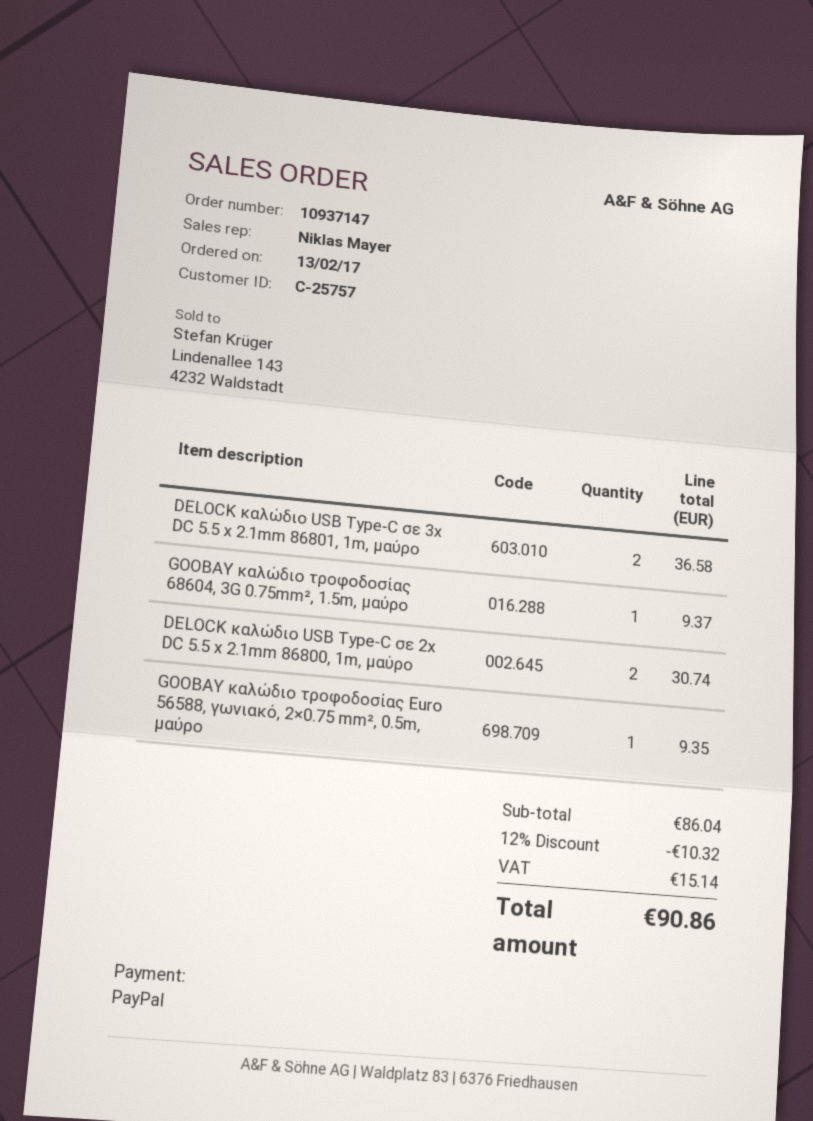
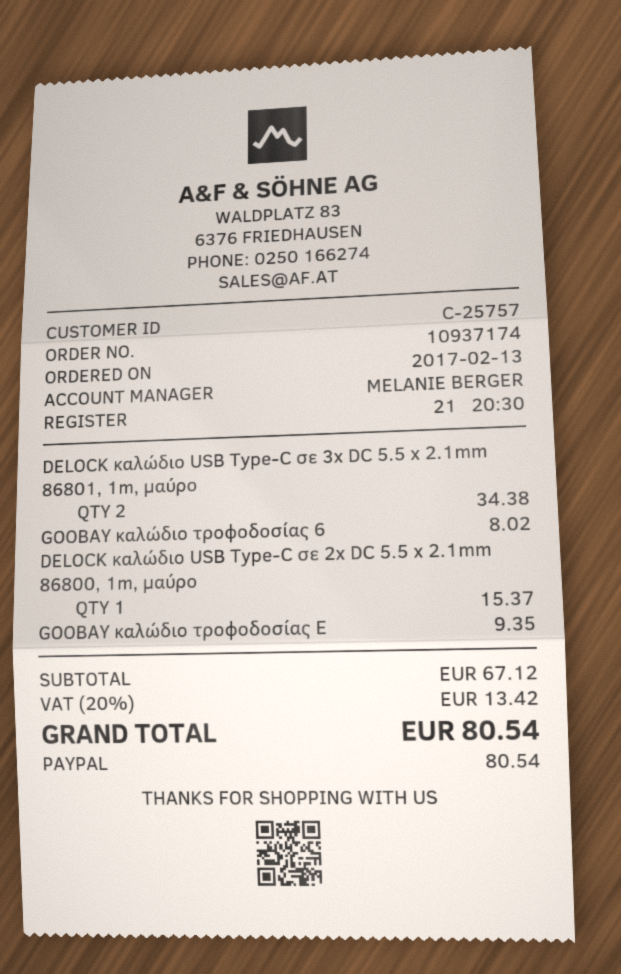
order number: 10937147 -> 10937174
sales rep: Niklas Mayer -> MELANIE BERGER
DELOCK καλώδιο USB Type-C σε 3x DC 5.5 x 2.1mm 86801, 1m, μαύρο: 2 for 36.58 -> 2 for 34.38
GOOBAY καλώδιο τροφοδοσίας 68604, 3G 0.75mm², 1.5m, μαύρο: 1 for 9.37 -> 1 for 8.02
DELOCK καλώδιο USB Type-C σε 2x DC 5.5 x 2.1mm 86800, 1m, μαύρο: 2 for 30.74 -> 1 for 15.37
subtotal: 86.04 -> 67.12
discount: 12% = 10.32 -> none
tax: 15.14 -> 13.42
total: 90.86 -> 80.54

